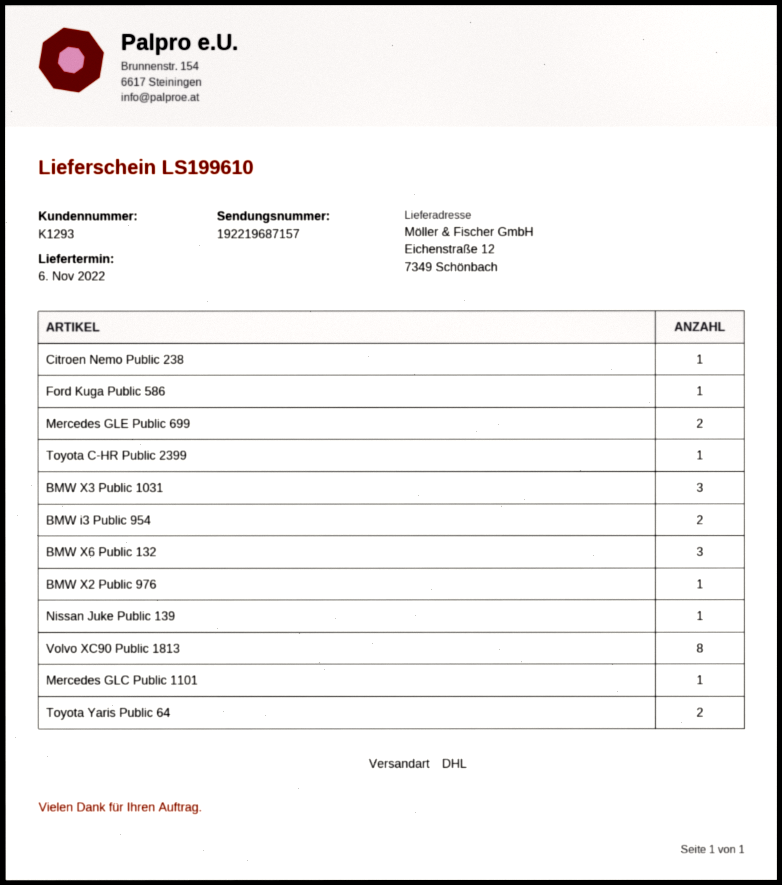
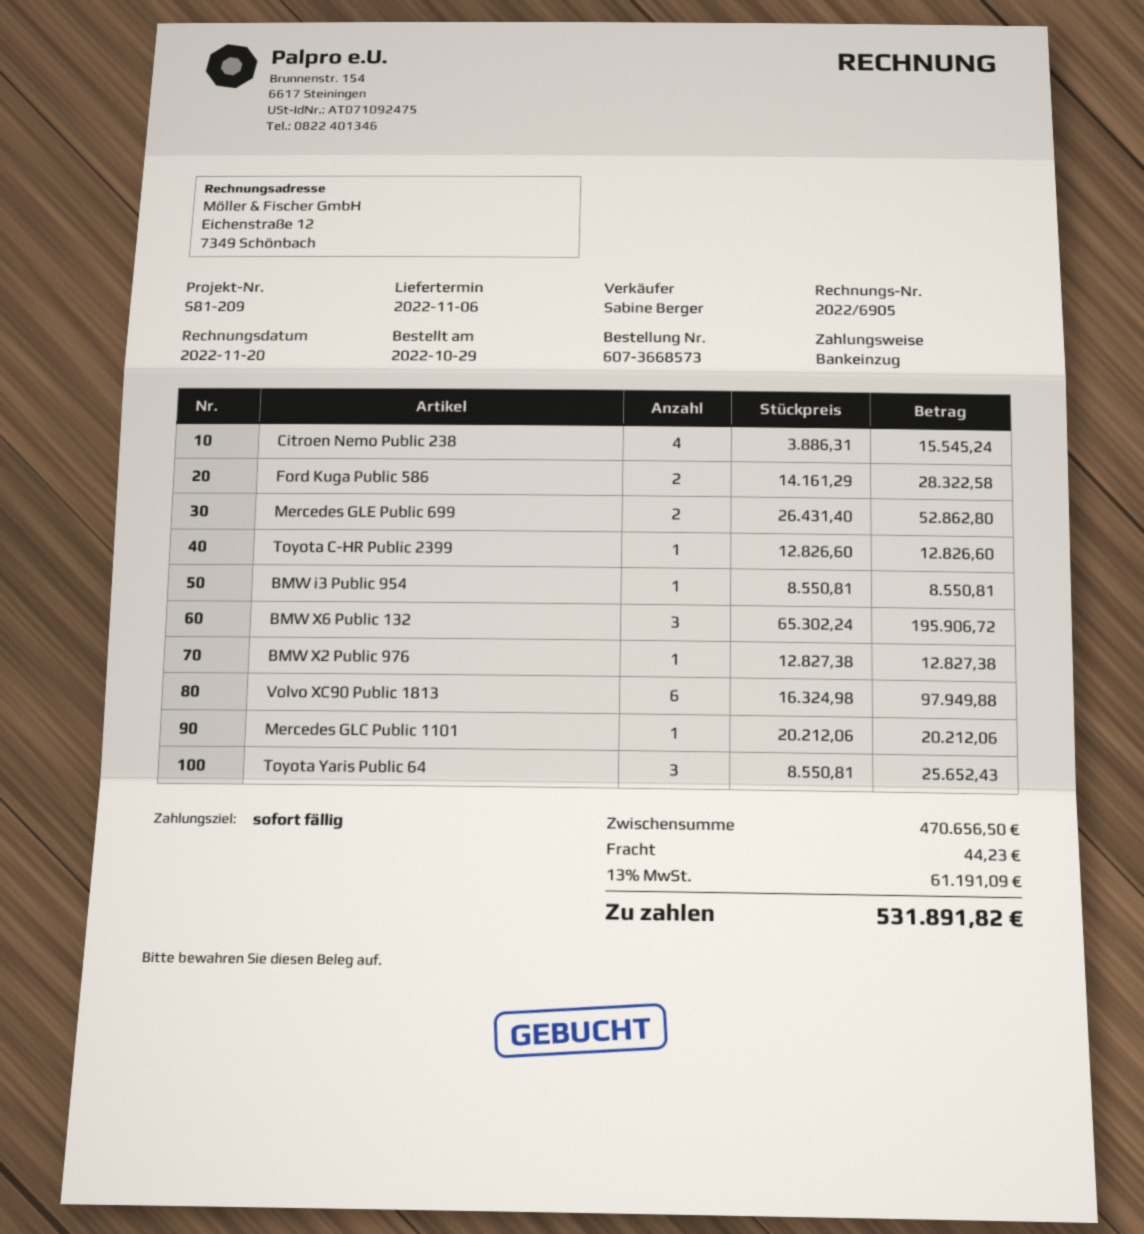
Citroen Nemo Public 238: 1 -> 4
Ford Kuga Public 586: 1 -> 2
BMW X3 Public 1031: 3 -> none
BMW i3 Public 954: 2 -> 1
Nissan Juke Public 139: 1 -> none
Volvo XC90 Public 1813: 8 -> 6
Toyota Yaris Public 64: 2 -> 3

